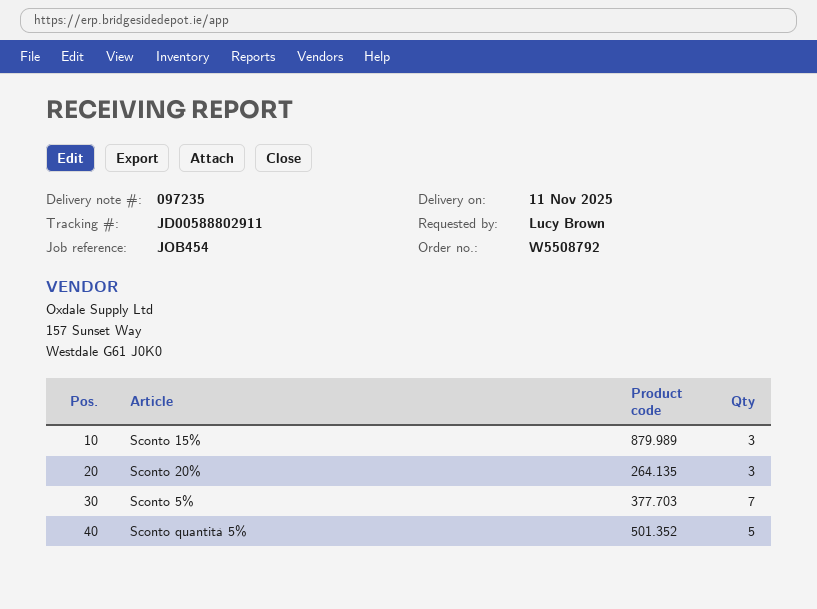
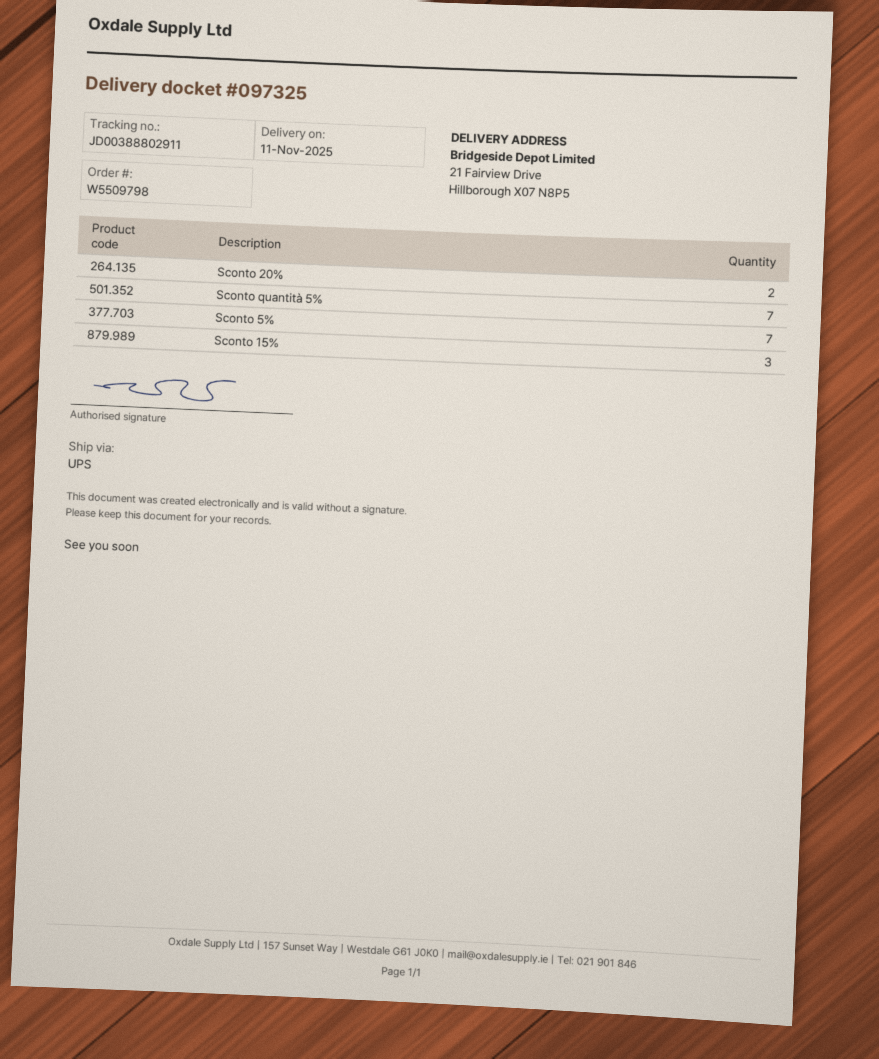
order number: W5508792 -> W5509798
delivery note number: 097235 -> 097325
tracking number: JD00588802911 -> JD00388802911
Sconto 20%: 3 -> 2
Sconto quantità 5%: 5 -> 7

